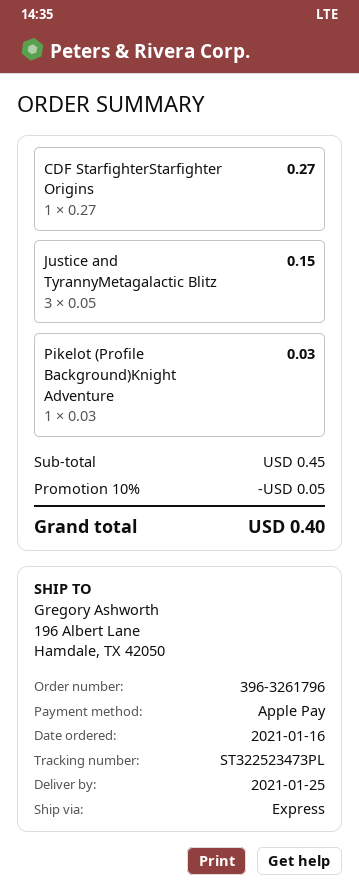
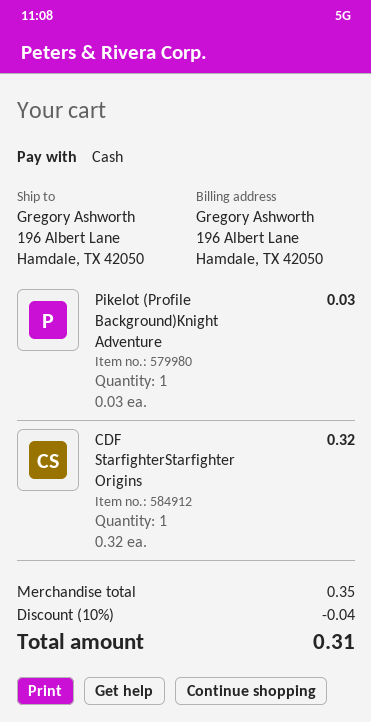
payment method: Apple Pay -> cash
CDF StarfighterStarfighter Origins: 1 x 0.27 = 0.27 -> 1 x 0.32 = 0.32
Justice and TyrannyMetagalactic Blitz: 3 x 0.05 = 0.15 -> none
subtotal: 0.45 -> 0.35
discount: 10% = 0.05 -> 10% = 0.04
total: 0.40 -> 0.31

